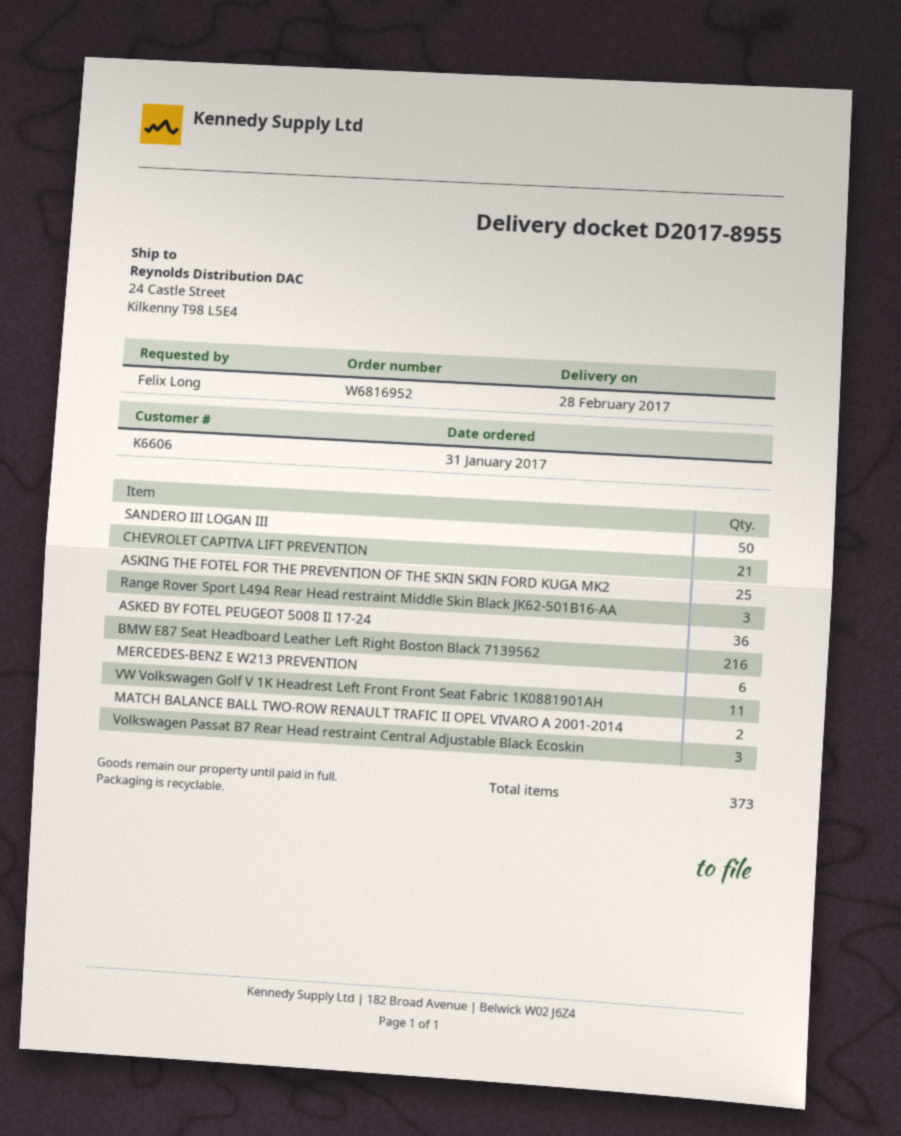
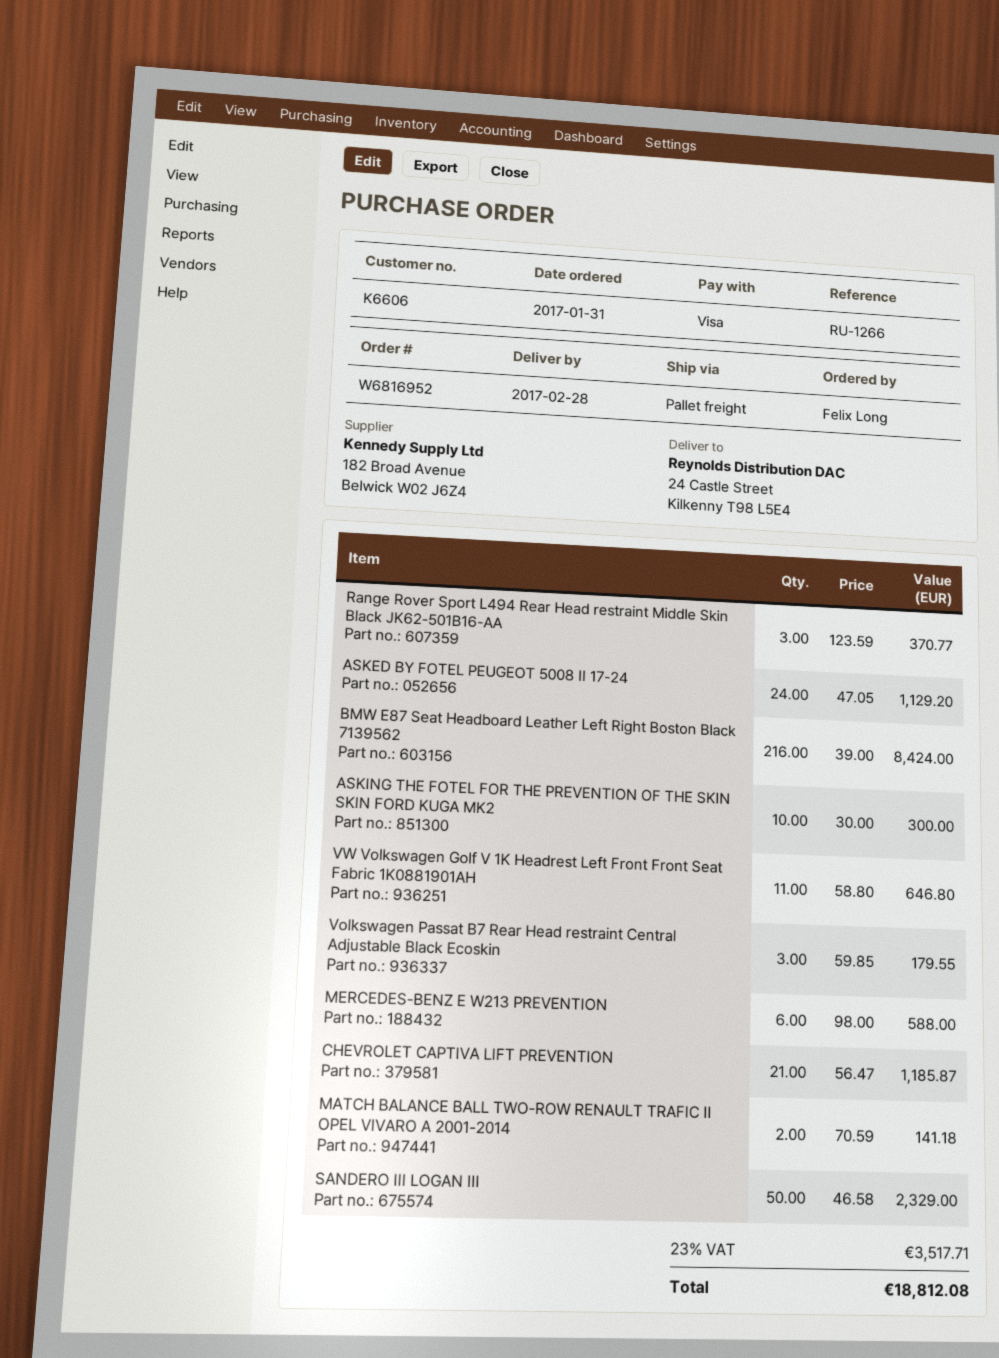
ASKING THE FOTEL FOR THE PREVENTION OF THE SKIN SKIN FORD KUGA MK2: 25 -> 10
ASKED BY FOTEL PEUGEOT 5008 II 17-24: 36 -> 24

